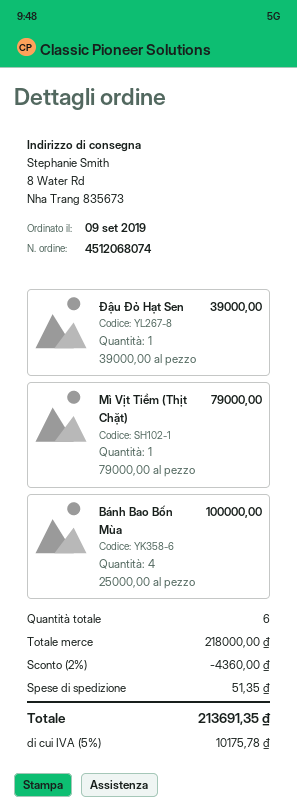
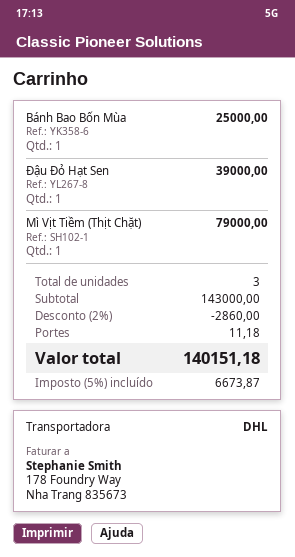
Bánh Bao Bốn Mùa: 4 for 100000.00 -> 1 for 25000.00
total quantity: 6 -> 3
subtotal: 218000.00 -> 143000.00
discount: 2% = 4360.00 -> 2% = 2860.00
shipping: 51.35 -> 11.18
tax: 5% = 10175.78 -> 5% = 6673.87
total: 213691.35 -> 140151.18

